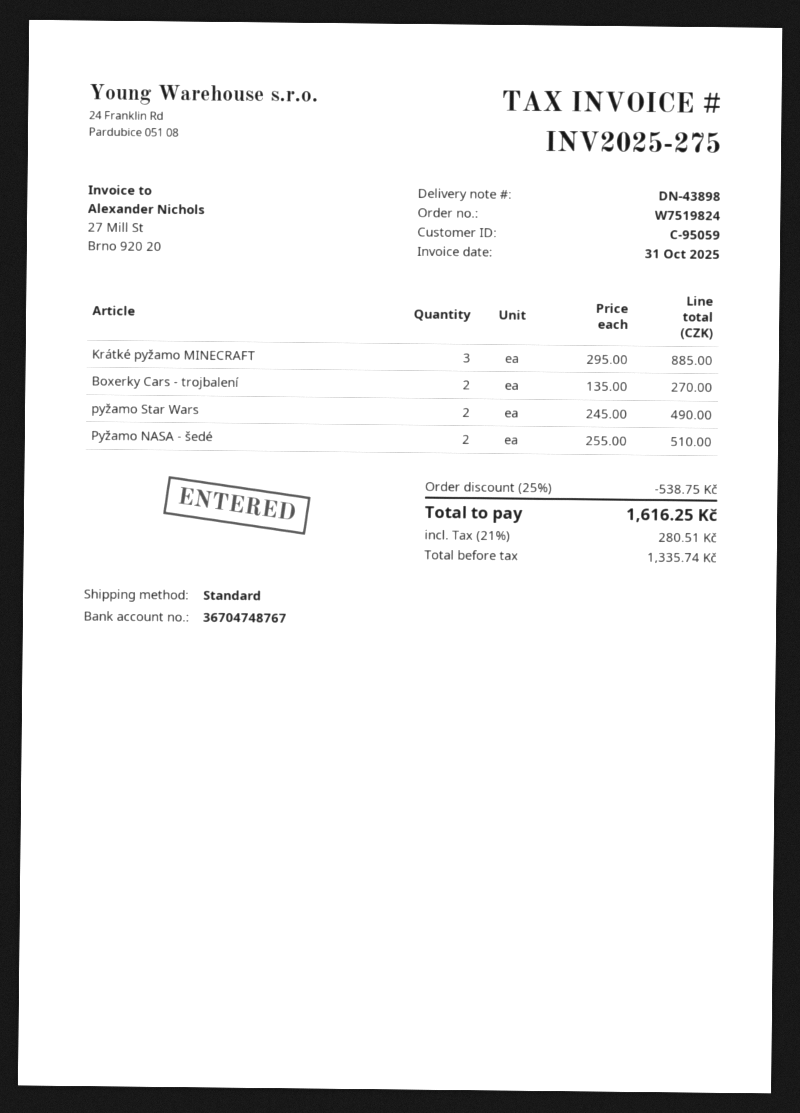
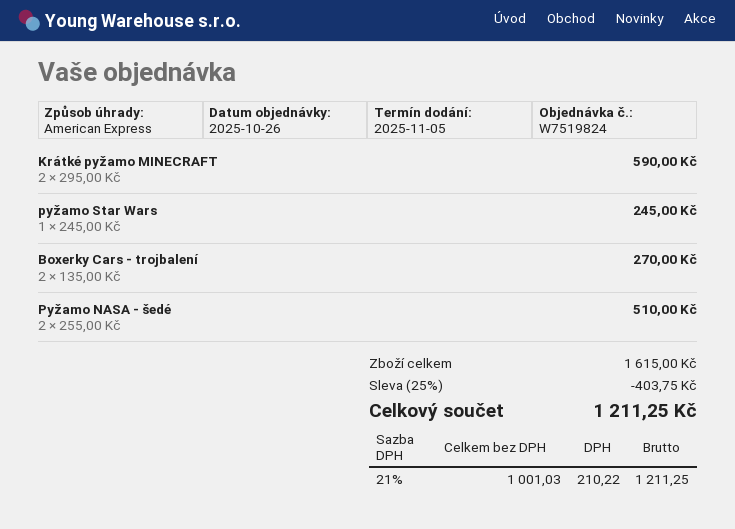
Krátké pyžamo MINECRAFT: 3 x 295.00 = 885.00 -> 2 x 295.00 = 590.00
pyžamo Star Wars: 2 x 245.00 = 490.00 -> 1 x 245.00 = 245.00
discount: 25% = 538.75 -> 25% = 403.75
net: 1335.74 -> 1001.03
tax: 21% = 280.51 -> 21% = 210.22
total: 1616.25 -> 1211.25

